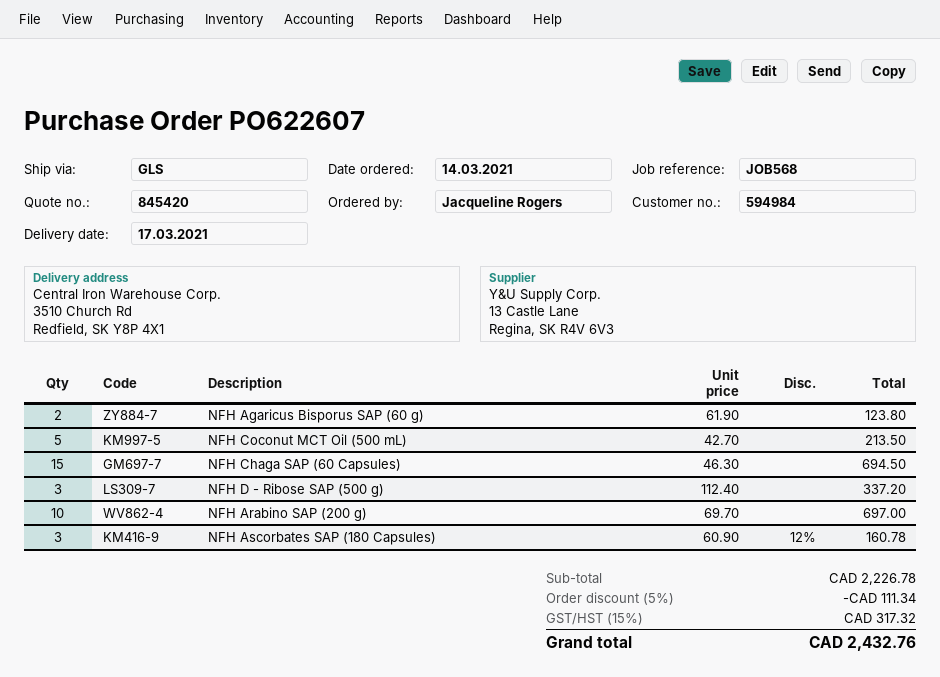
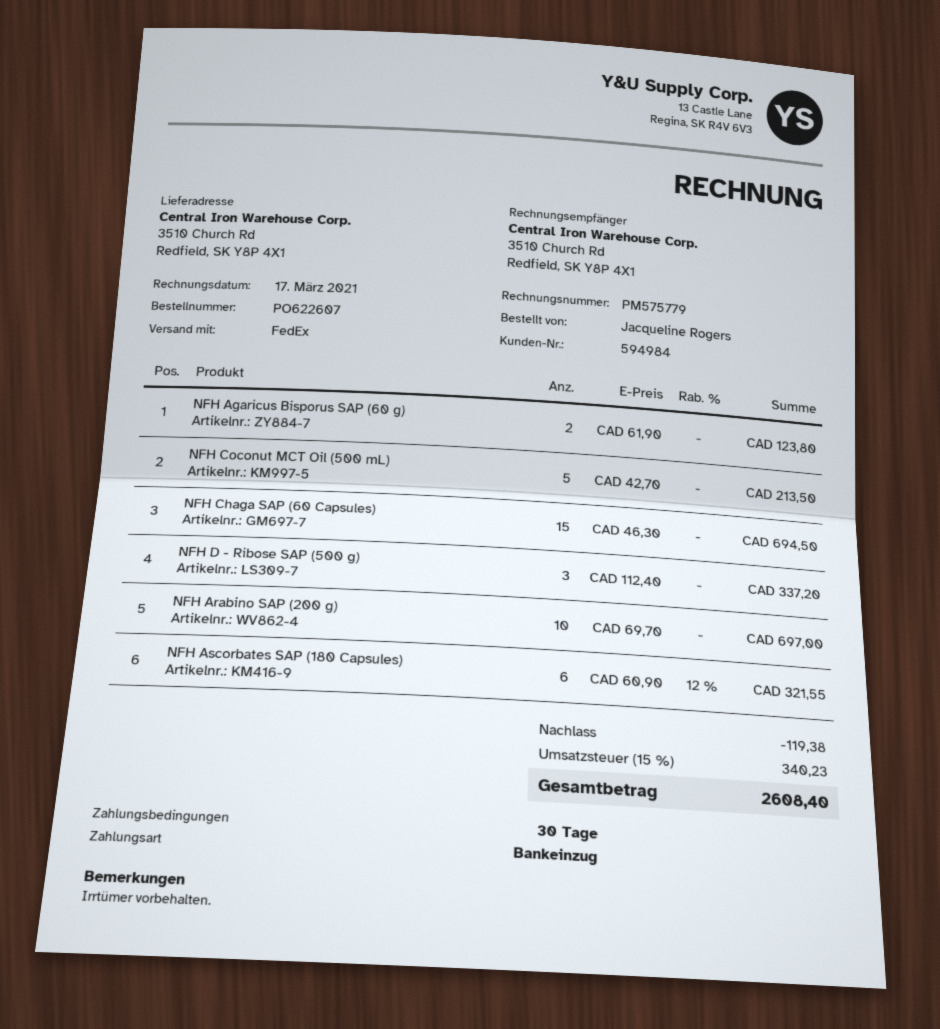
shipping method: GLS -> FedEx
NFH Ascorbates SAP (180 Capsules): 3 x 60.90 - 12% = 160.78 -> 6 x 60.90 - 12% = 321.55
discount: 111.34 -> 119.38
tax: 15% = 317.32 -> 15% = 340.23
total: 2432.76 -> 2608.40

